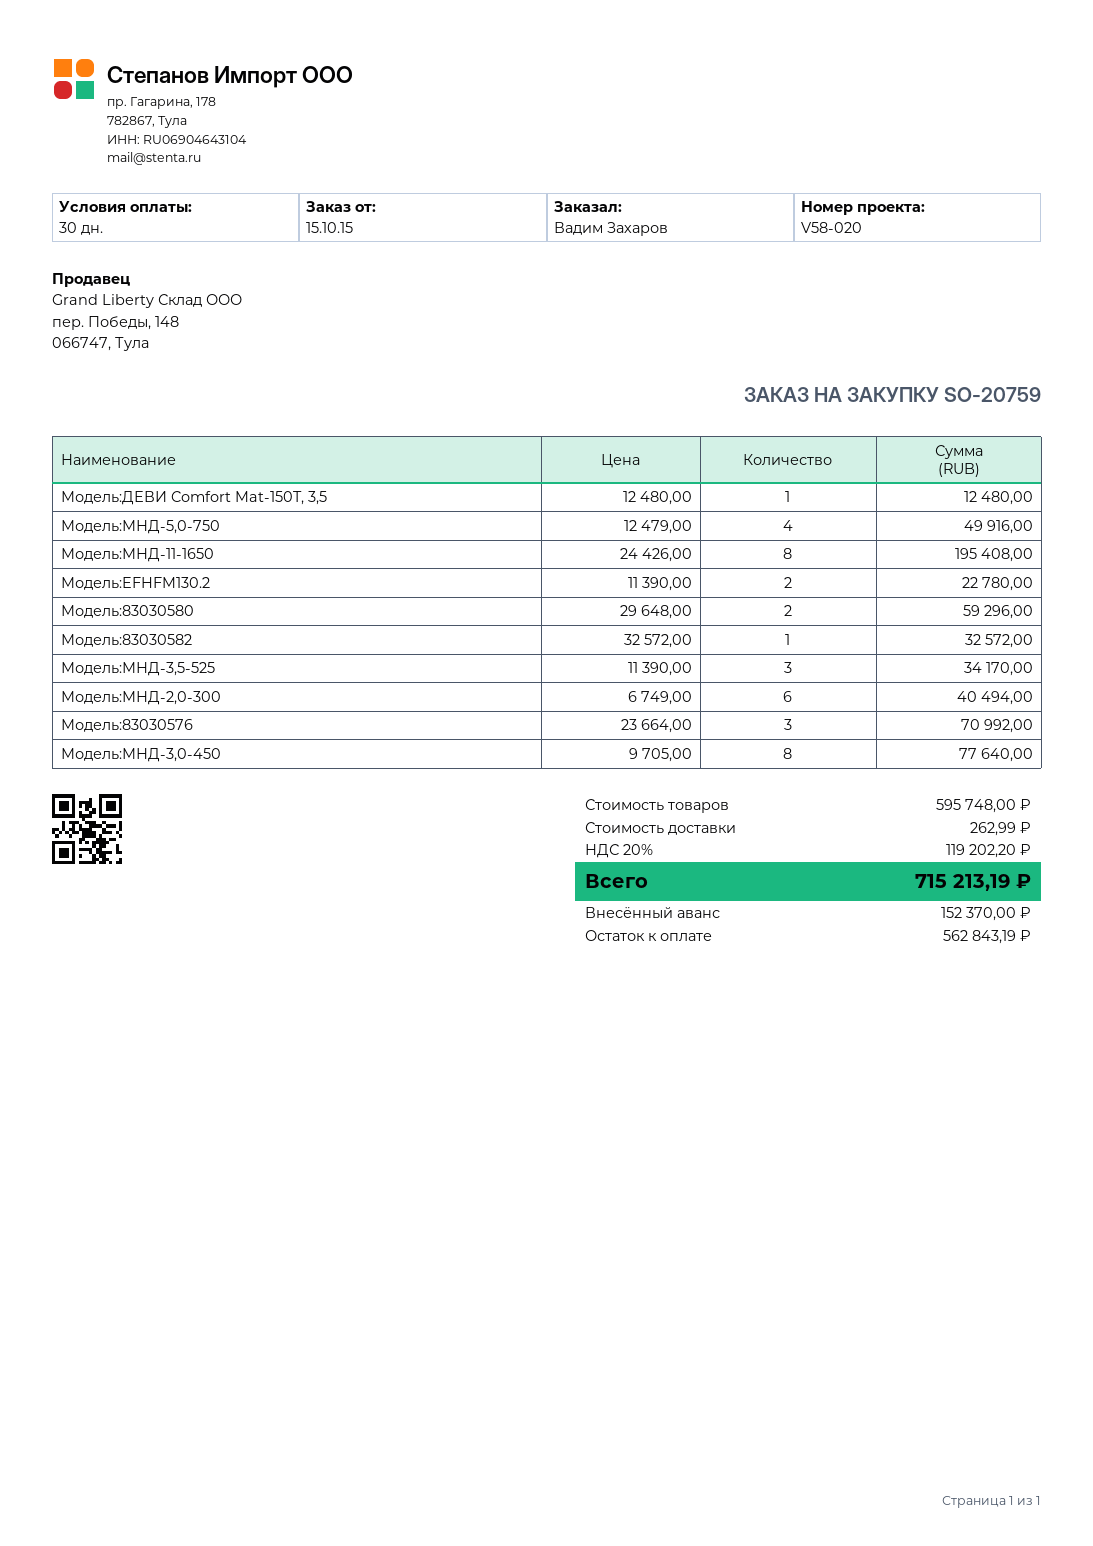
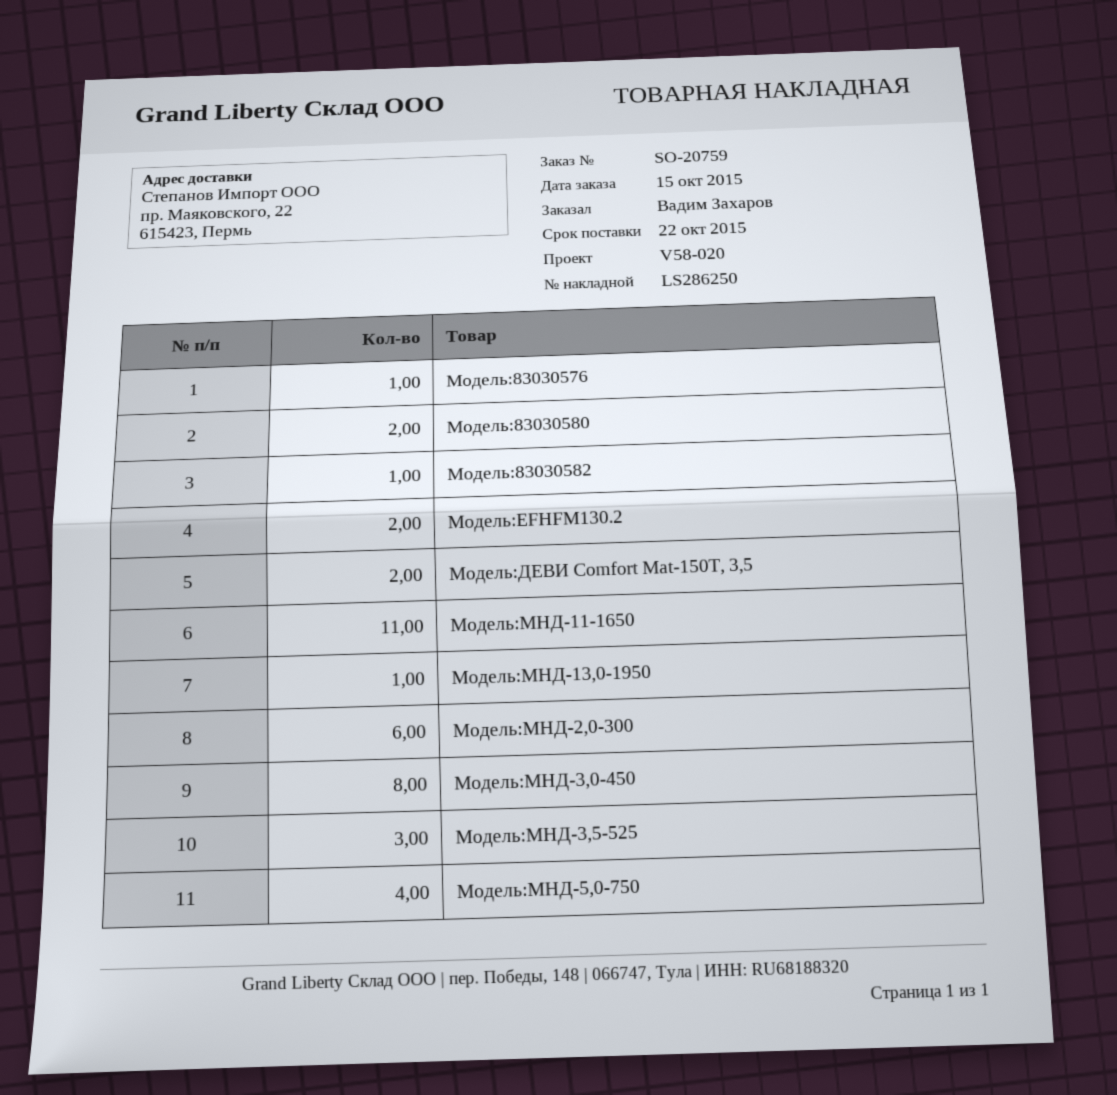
Модель:ДЕВИ Comfort Mat-150T, 3,5: 1 -> 2
Модель:МНД-11-1650: 8 -> 11
Модель:83030576: 3 -> 1
Модель:МНД-13,0-1950: none -> 1

